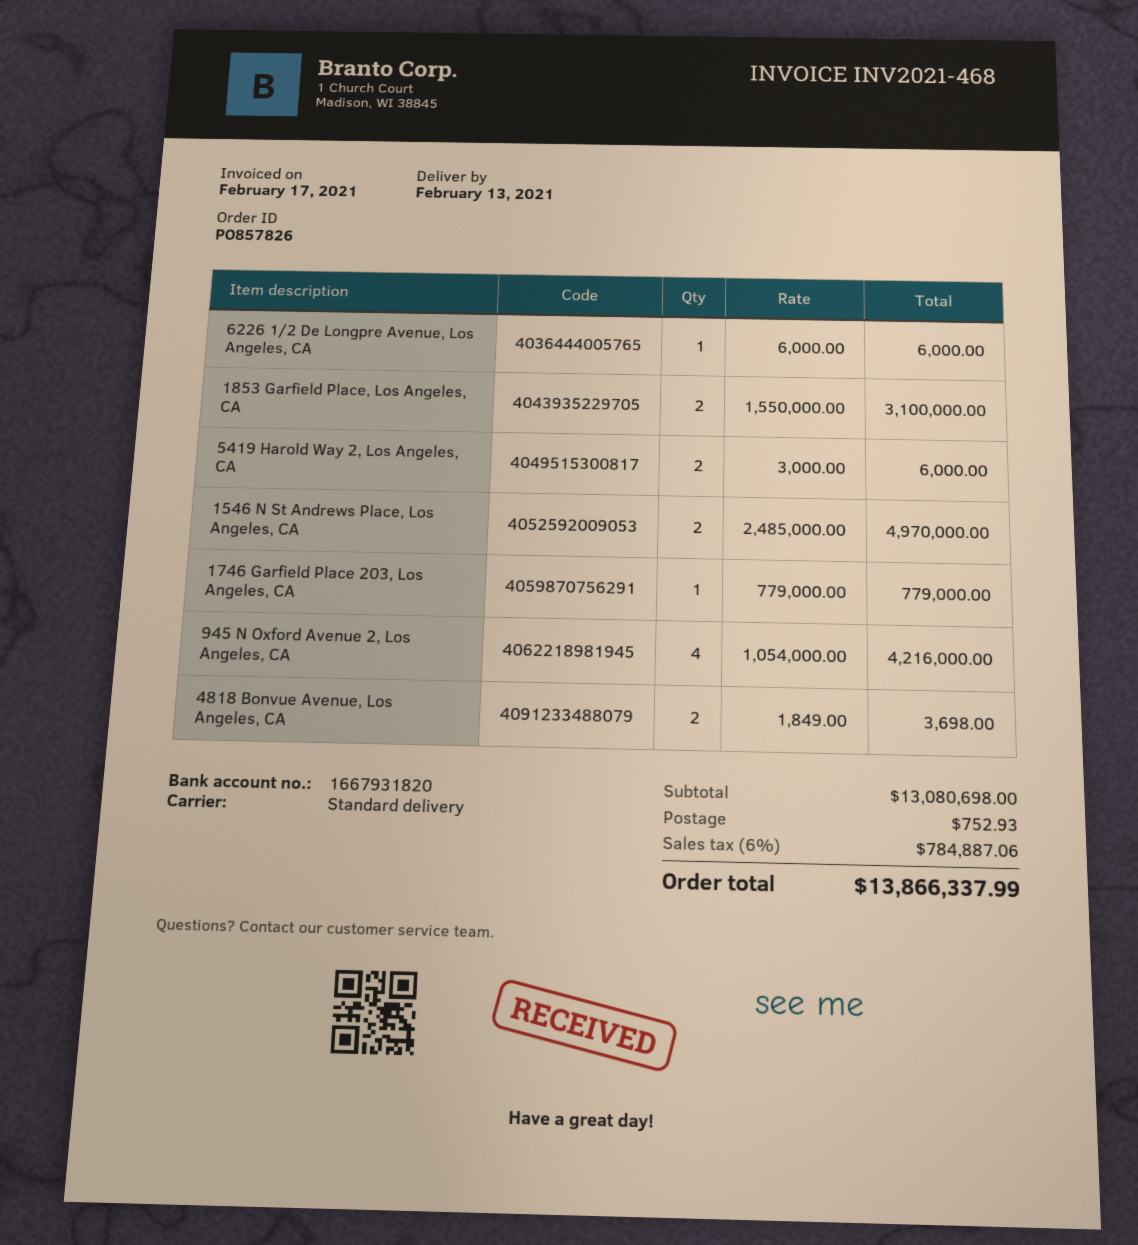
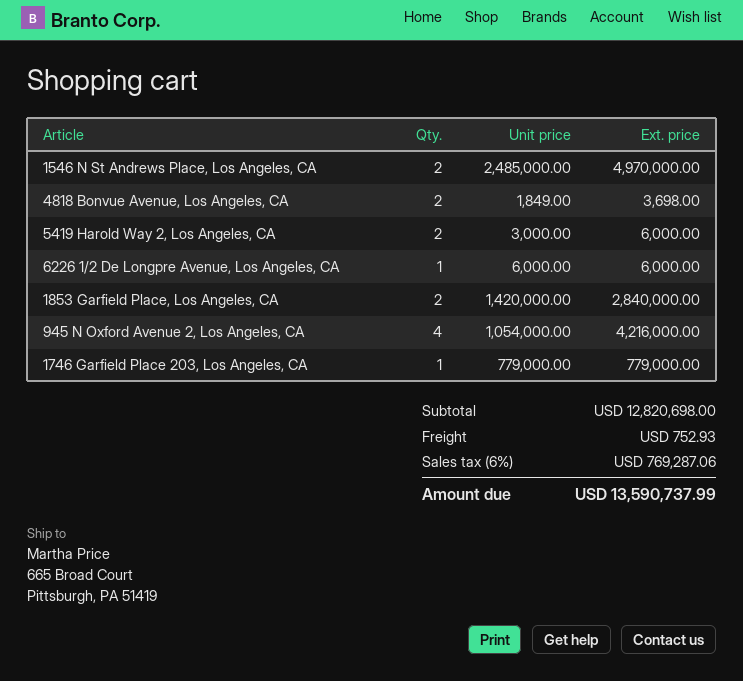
1853 Garfield Place, Los Angeles, CA: 2 x 1550000.00 = 3100000.00 -> 2 x 1420000.00 = 2840000.00
subtotal: 13080698.00 -> 12820698.00
tax: 6% = 784887.06 -> 6% = 769287.06
total: 13866337.99 -> 13590737.99

